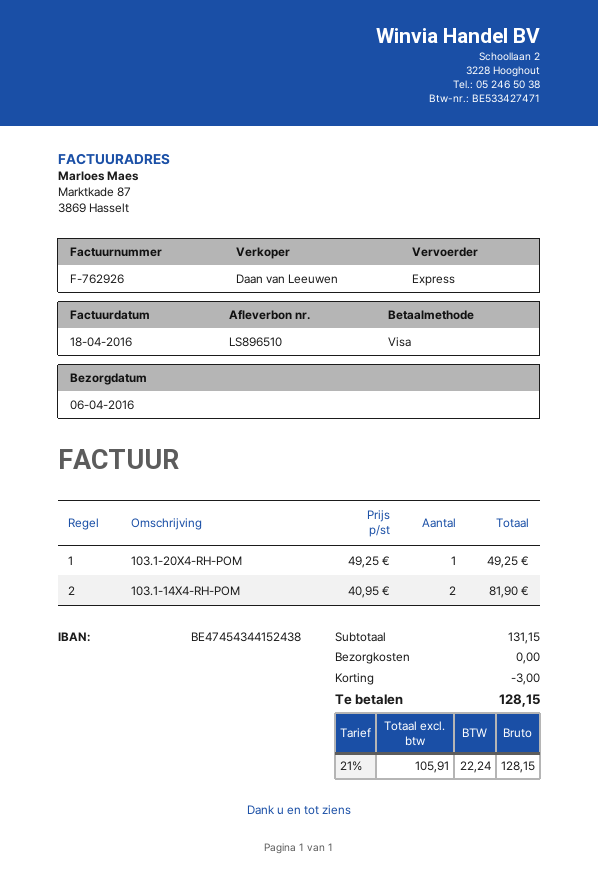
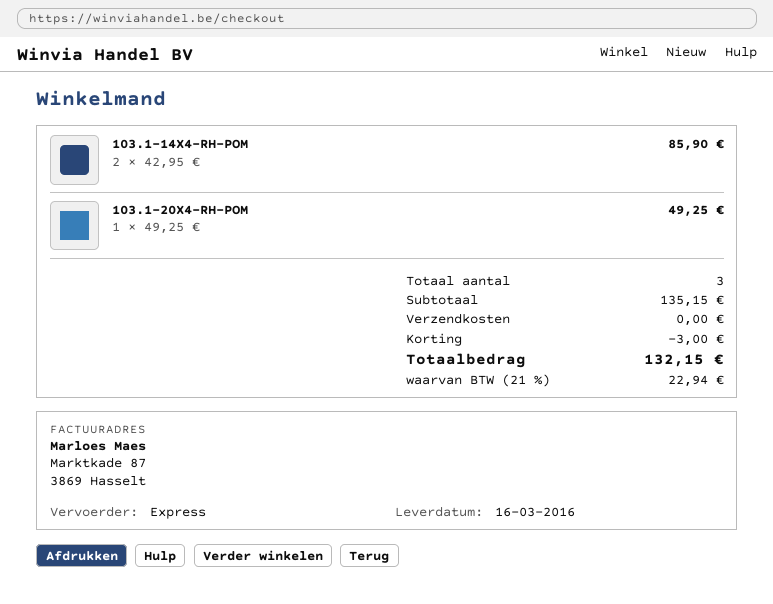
delivery date: 2016-04-06 -> 2016-03-16
103.1-14X4-RH-POM: 2 x 40.95 = 81.90 -> 2 x 42.95 = 85.90
subtotal: 131.15 -> 135.15
tax: 21% = 22.24 -> 21% = 22.94
total: 128.15 -> 132.15

